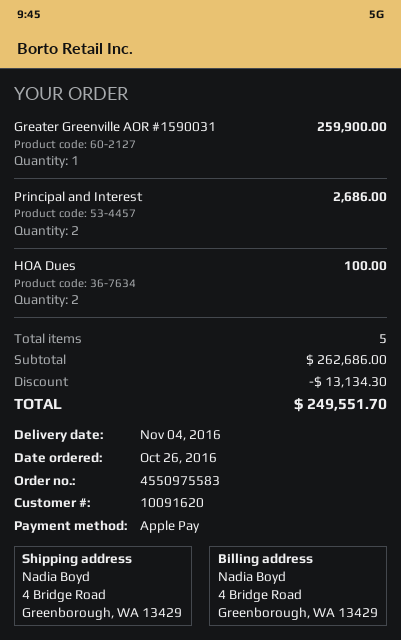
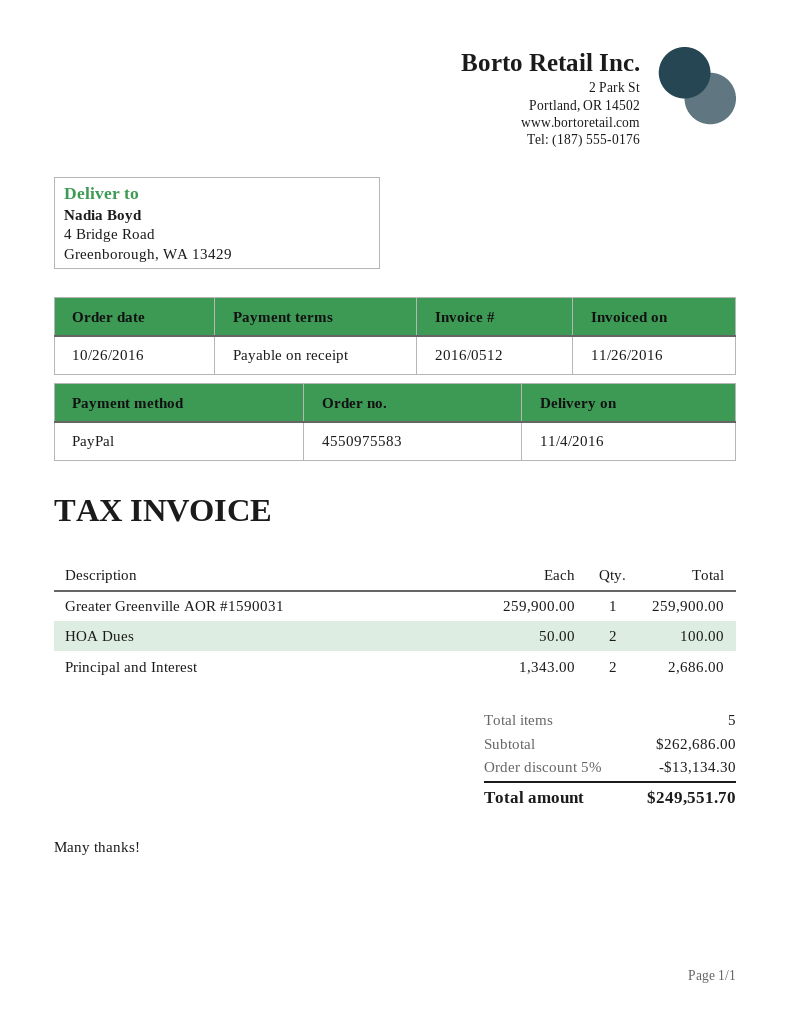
payment method: Apple Pay -> PayPal

